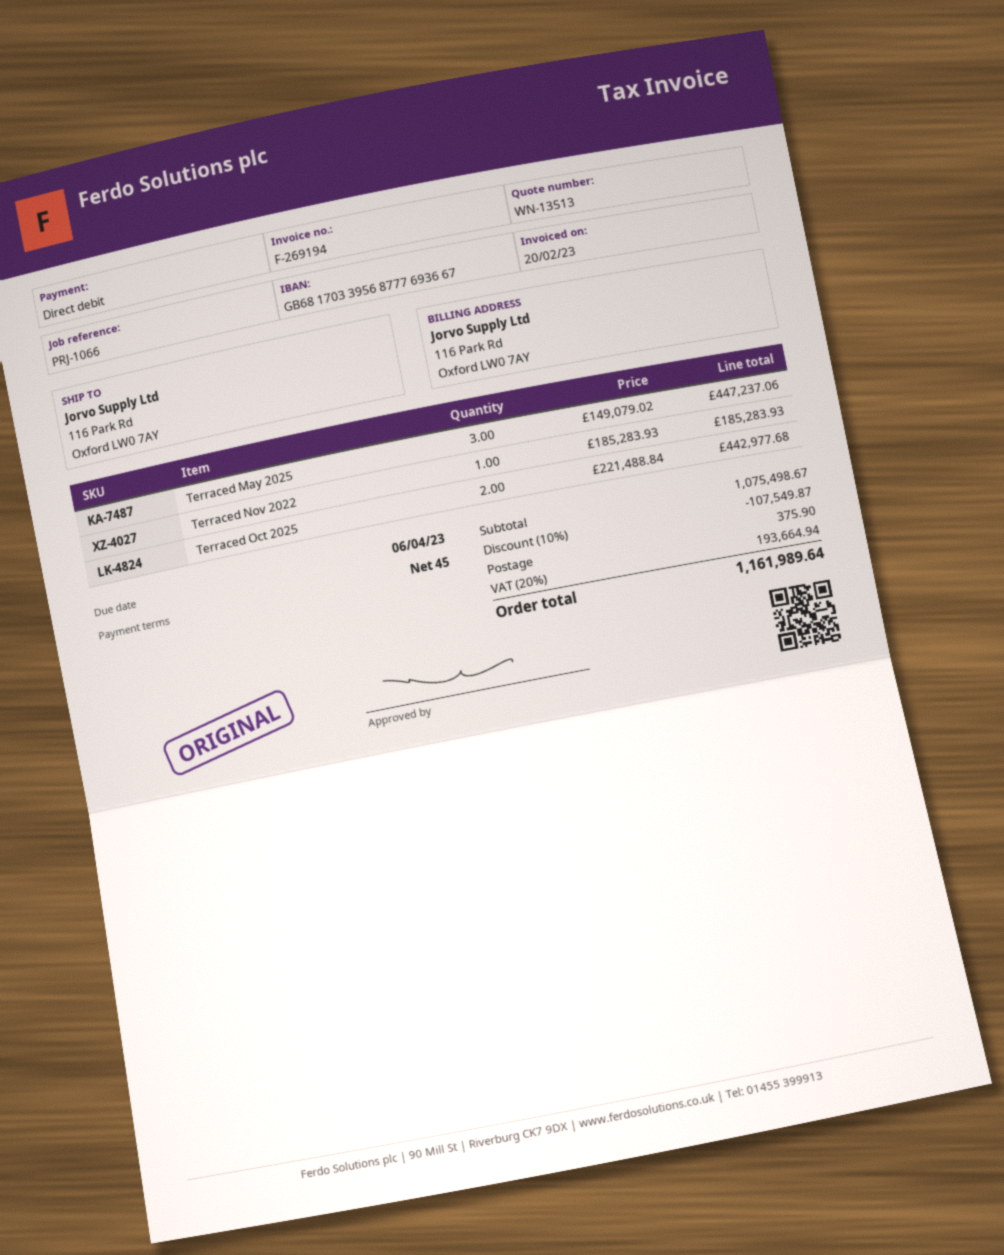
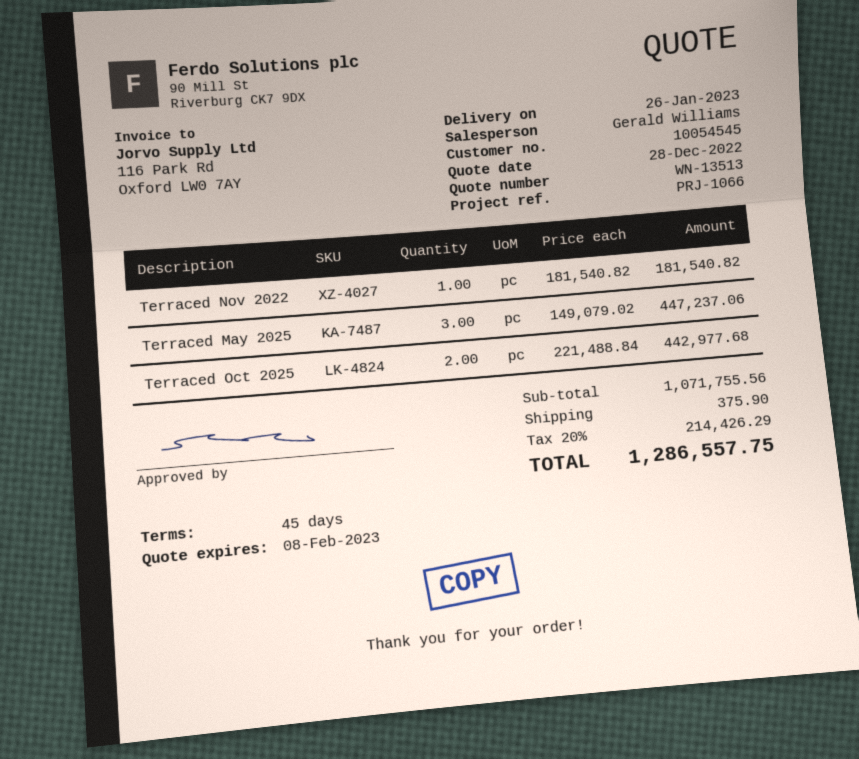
Terraced Nov 2022: 1 x 185283.93 = 185283.93 -> 1 x 181540.82 = 181540.82
subtotal: 1075498.67 -> 1071755.56
discount: 10% = 107549.87 -> none
tax: 20% = 193664.94 -> 20% = 214426.29
total: 1161989.64 -> 1286557.75

